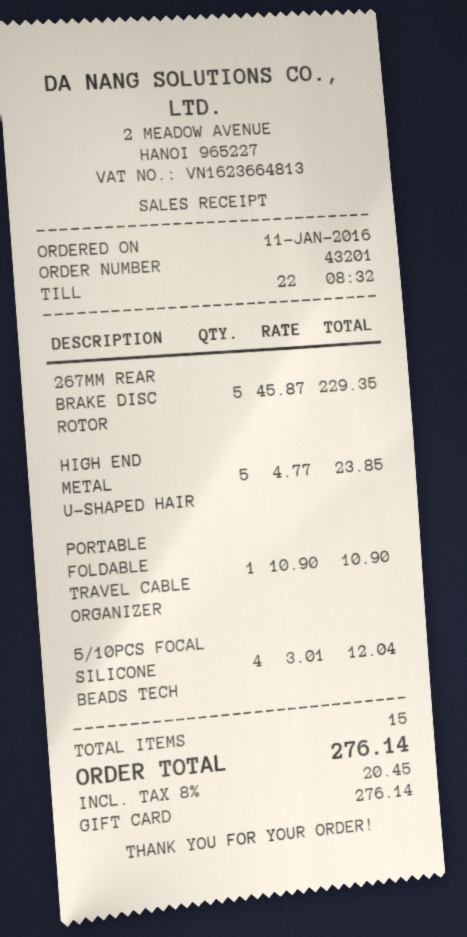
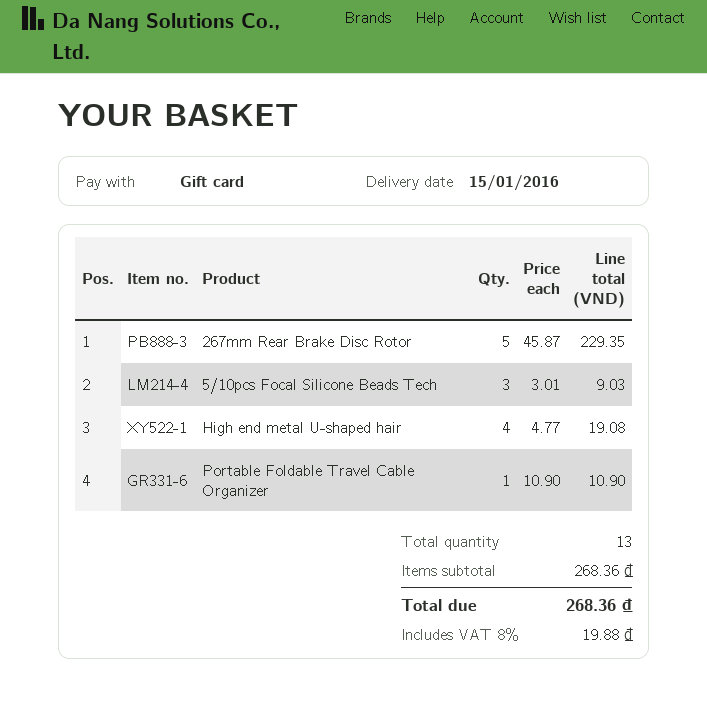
HIGH END METAL U-SHAPED HAIR: 5 x 4.77 = 23.85 -> 4 x 4.77 = 19.08
5/10PCS FOCAL SILICONE BEADS TECH: 4 x 3.01 = 12.04 -> 3 x 3.01 = 9.03
total quantity: 15 -> 13
tax: 8% = 20.45 -> 8% = 19.88
total: 276.14 -> 268.36

